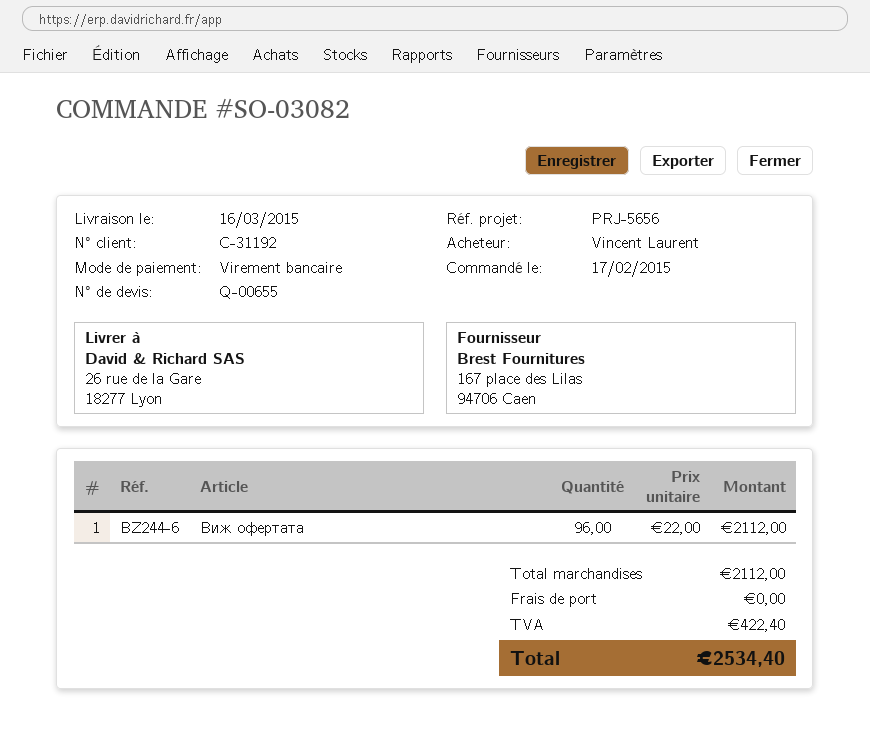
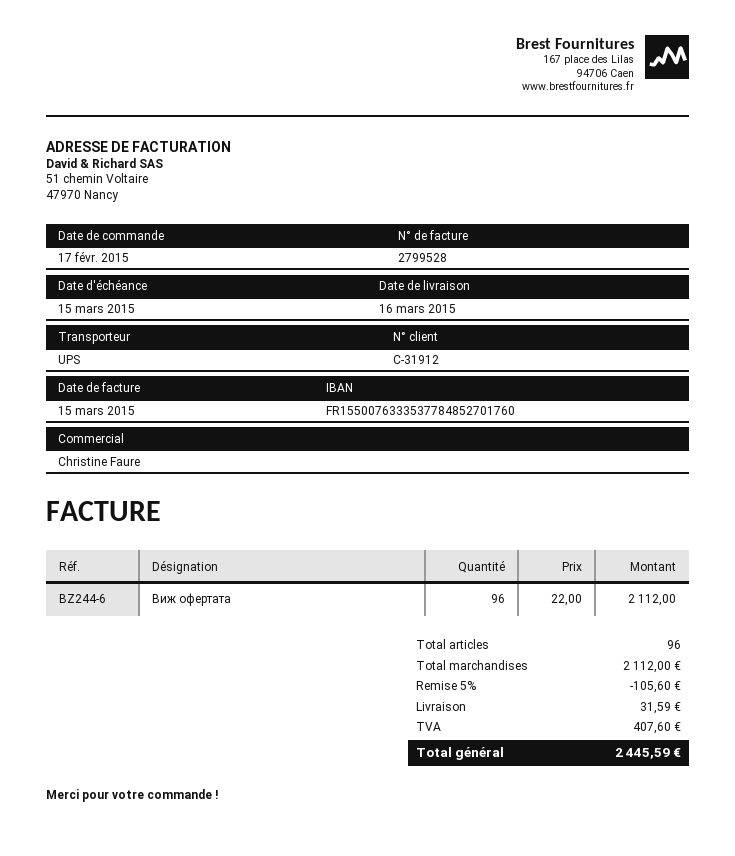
customer number: C-31192 -> C-31912
discount: none -> 5% = 105.60
shipping: 0.00 -> 31.59
tax: 422.40 -> 407.60
total: 2534.40 -> 2445.59

